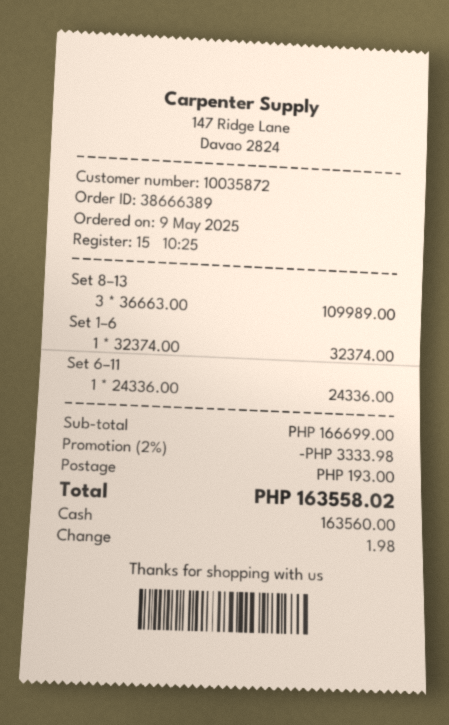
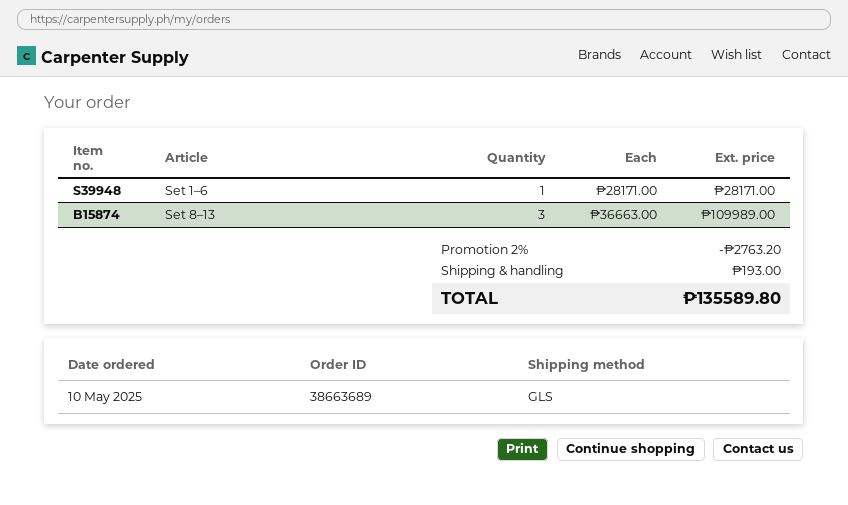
order number: 38666389 -> 38663689
order date: 2025-05-09 -> 2025-05-10
Set 1–6: 1 x 32374.00 = 32374.00 -> 1 x 28171.00 = 28171.00
Set 6–11: 1 x 24336.00 = 24336.00 -> none
discount: 2% = 3333.98 -> 2% = 2763.20
total: 163558.02 -> 135589.80

